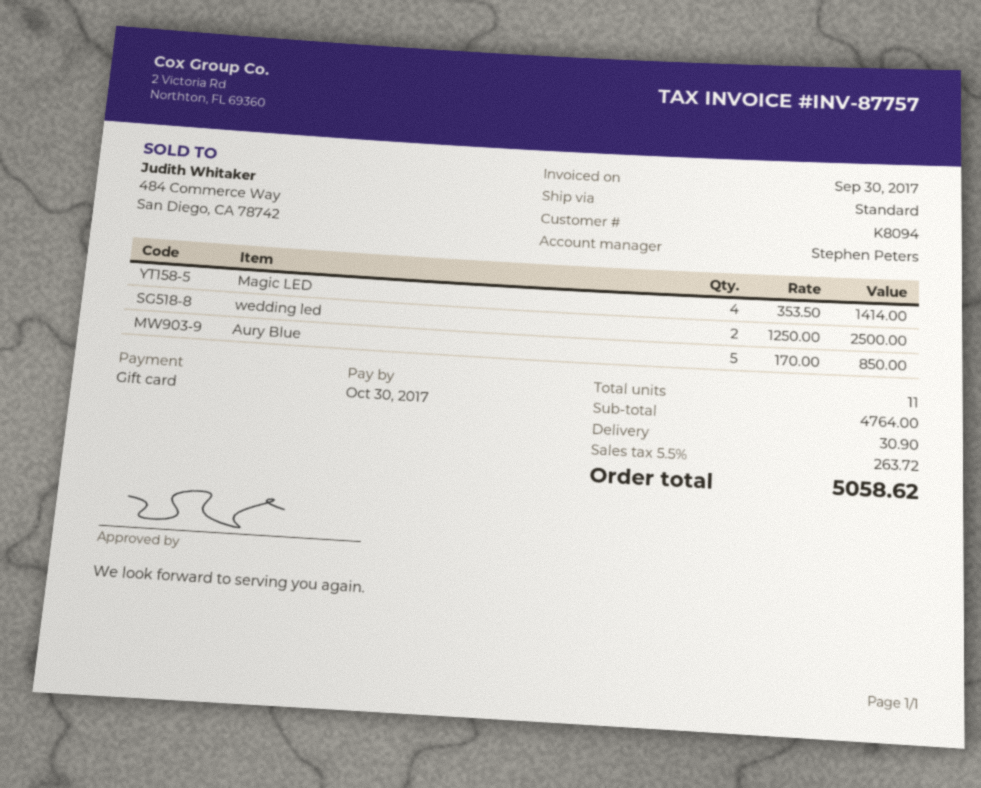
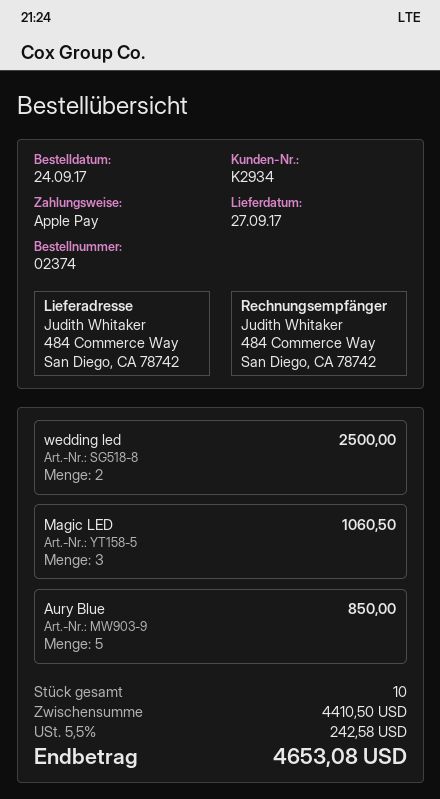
customer number: K8094 -> K2934
payment method: gift card -> Apple Pay
Magic LED: 4 for 1414.00 -> 3 for 1060.50
total quantity: 11 -> 10
subtotal: 4764.00 -> 4410.50
shipping: 30.90 -> none
tax: 5.5% = 263.72 -> 5.5% = 242.58
total: 5058.62 -> 4653.08

